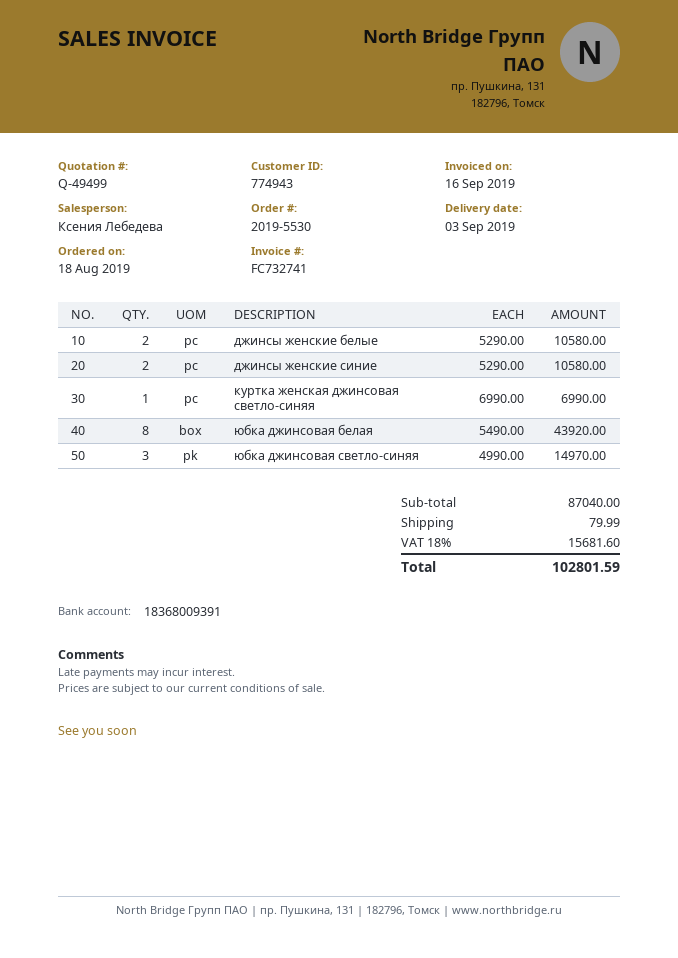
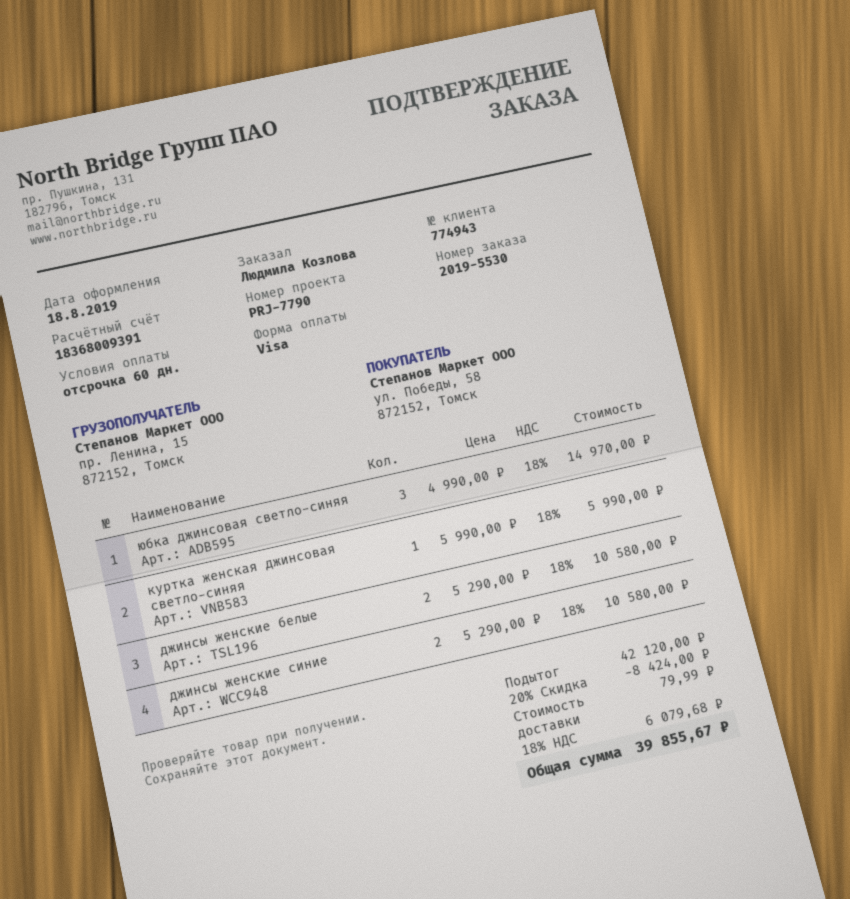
куртка женская джинсовая светло-синяя: 1 x 6990.00 = 6990.00 -> 1 x 5990.00 = 5990.00
юбка джинсовая белая: 8 x 5490.00 = 43920.00 -> none
subtotal: 87040.00 -> 42120.00
discount: none -> 20% = 8424.00
tax: 18% = 15681.60 -> 18% = 6079.68
total: 102801.59 -> 39855.67

